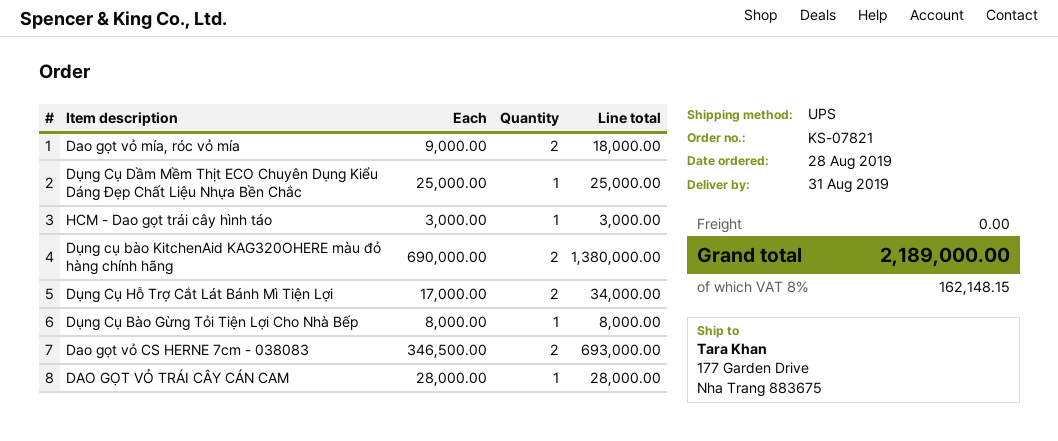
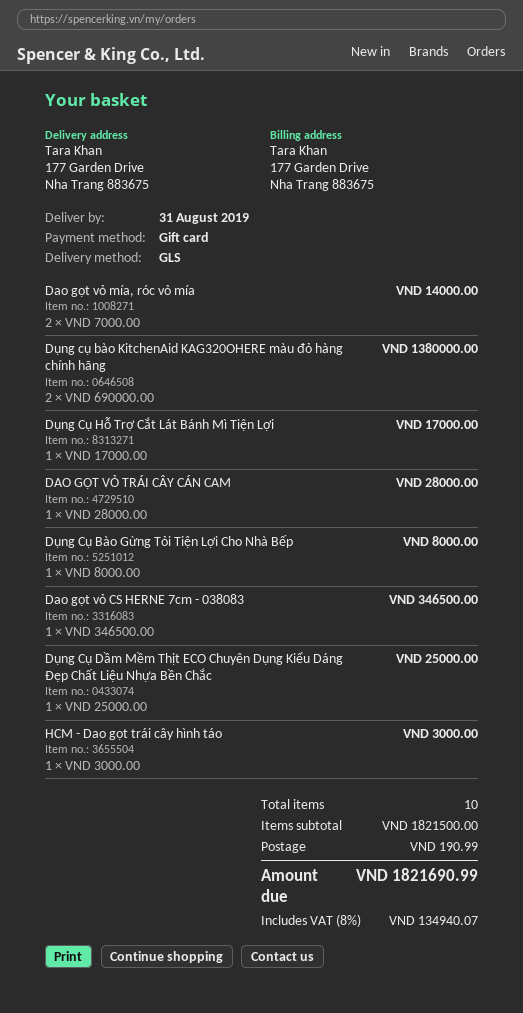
shipping method: UPS -> GLS
Dao gọt vỏ mía, róc vỏ mía: 2 x 9000.00 = 18000.00 -> 2 x 7000.00 = 14000.00
Dụng Cụ Hỗ Trợ Cắt Lát Bánh Mì Tiện Lợi: 2 x 17000.00 = 34000.00 -> 1 x 17000.00 = 17000.00
Dao gọt vỏ CS HERNE 7cm - 038083: 2 x 346500.00 = 693000.00 -> 1 x 346500.00 = 346500.00
shipping: 0.00 -> 190.99
tax: 8% = 162148.15 -> 8% = 134940.07
total: 2189000.00 -> 1821690.99

